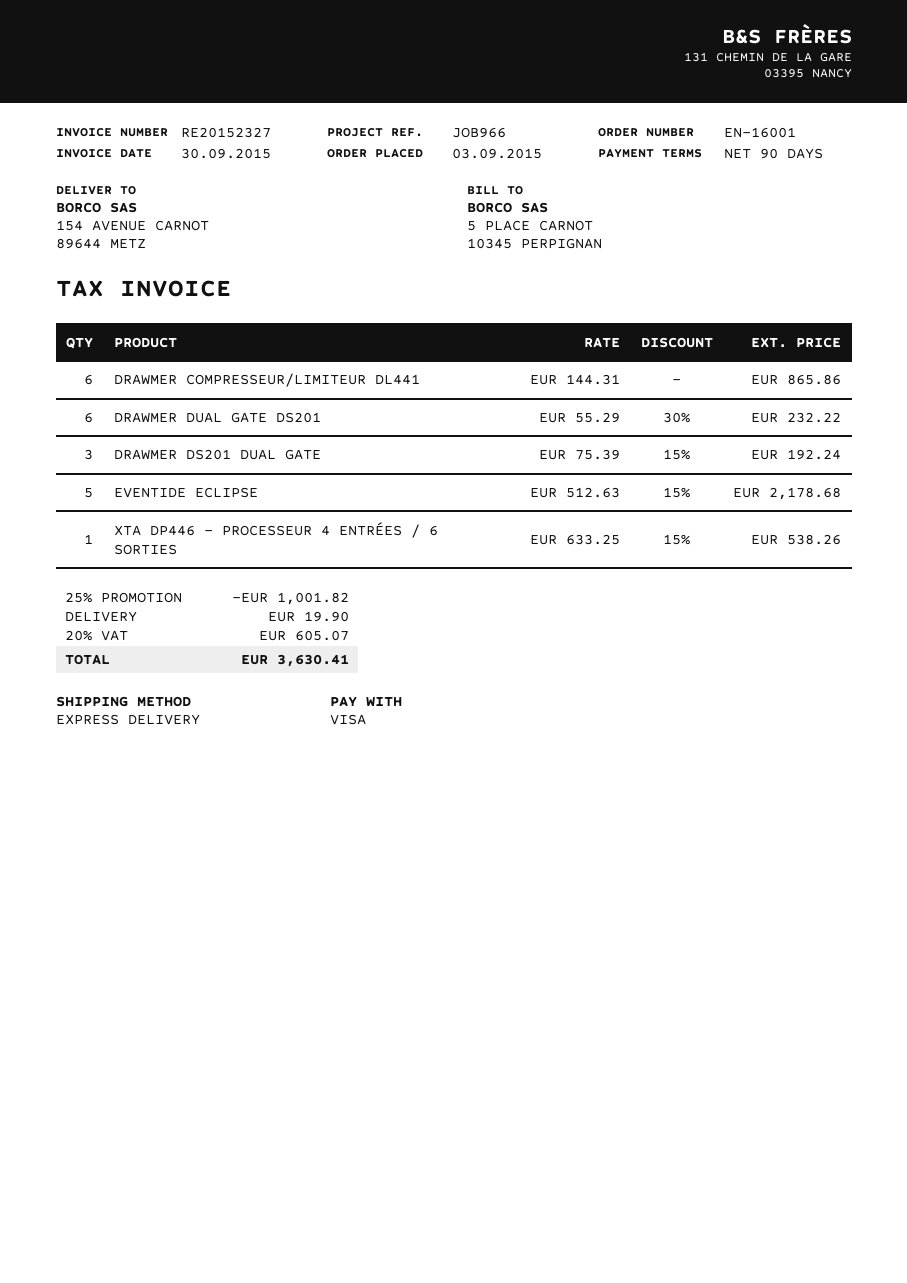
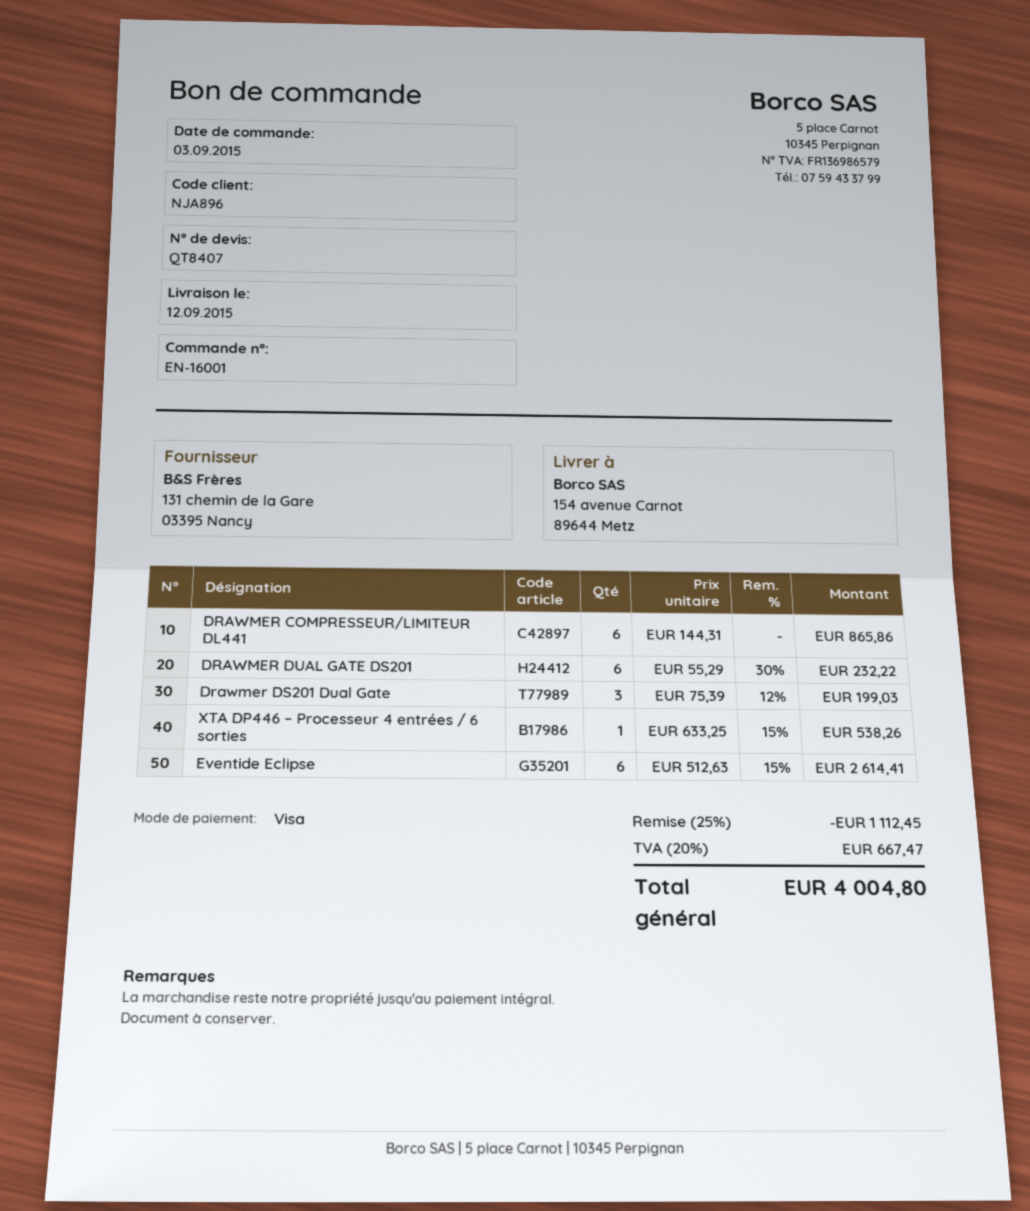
DRAWMER DS201 DUAL GATE: 3 x 75.39 - 15% = 192.24 -> 3 x 75.39 - 12% = 199.03
EVENTIDE ECLIPSE: 5 x 512.63 - 15% = 2178.68 -> 6 x 512.63 - 15% = 2614.41
discount: 25% = 1001.82 -> 25% = 1112.45
shipping: 19.90 -> none
tax: 20% = 605.07 -> 20% = 667.47
total: 3630.41 -> 4004.80

